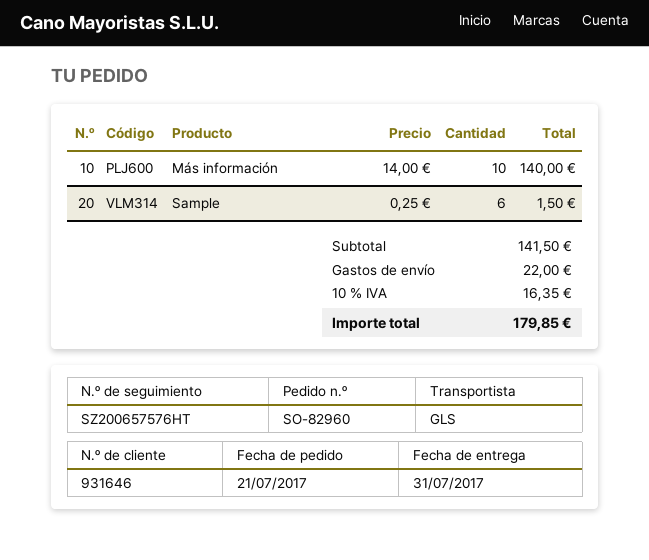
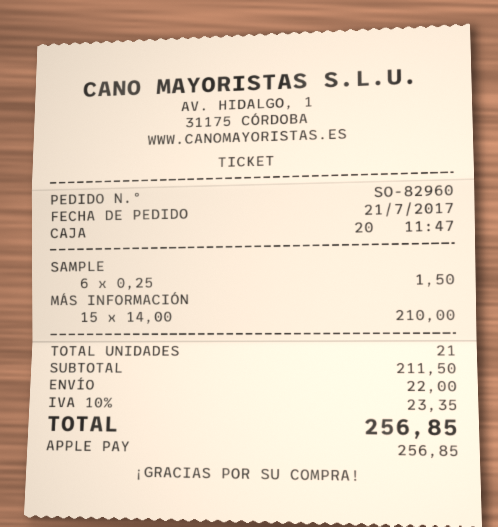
Más información: 10 x 14.00 = 140.00 -> 15 x 14.00 = 210.00
subtotal: 141.50 -> 211.50
tax: 10% = 16.35 -> 10% = 23.35
total: 179.85 -> 256.85

